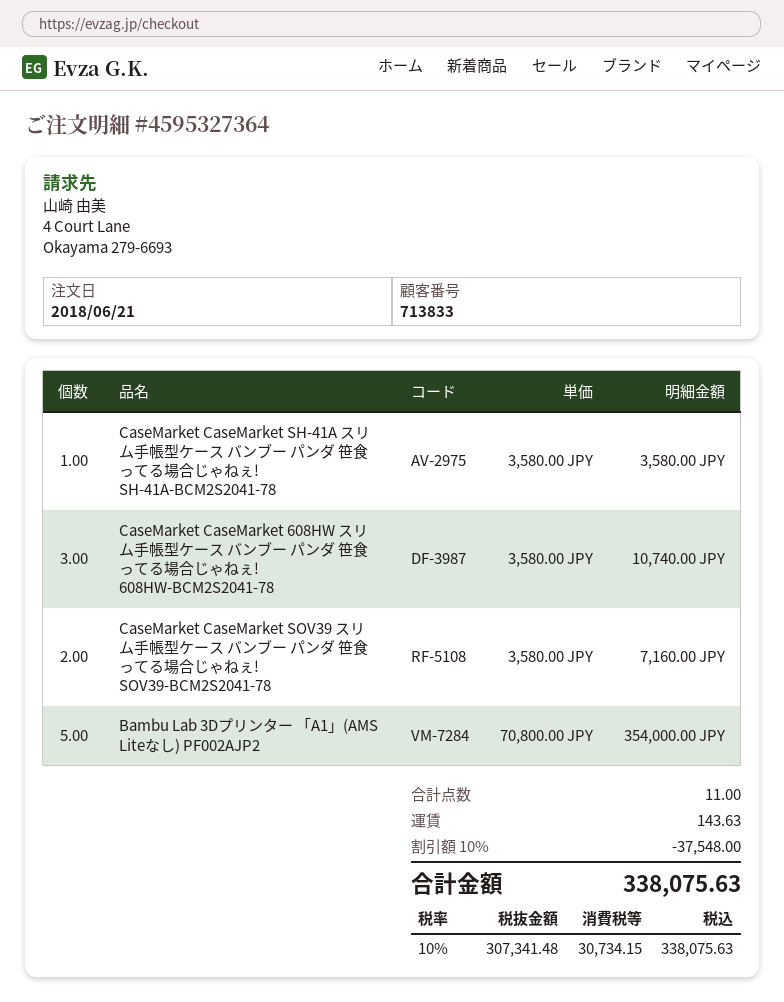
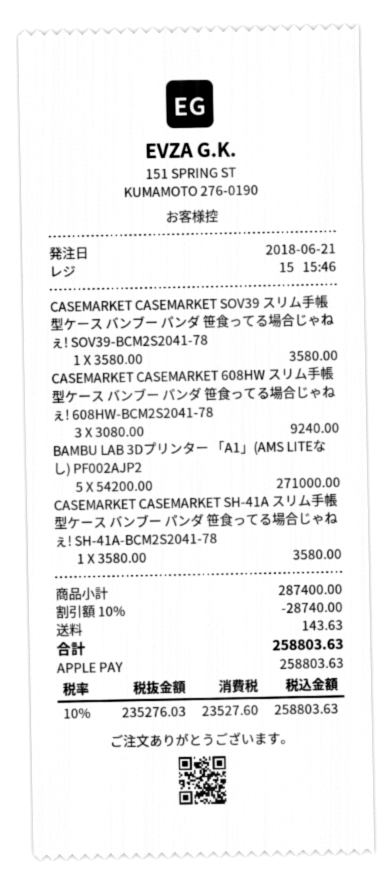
CaseMarket CaseMarket 608HW スリム手帳型ケース バンブー パンダ 笹食ってる場合じゃねぇ! 608HW-BCM2S2041-78: 3 x 3580.00 = 10740.00 -> 3 x 3080.00 = 9240.00
CaseMarket CaseMarket SOV39 スリム手帳型ケース バンブー パンダ 笹食ってる場合じゃねぇ! SOV39-BCM2S2041-78: 2 x 3580.00 = 7160.00 -> 1 x 3580.00 = 3580.00
Bambu Lab 3Dプリンター 「A1」(AMS Liteなし) PF002AJP2: 5 x 70800.00 = 354000.00 -> 5 x 54200.00 = 271000.00
discount: 10% = 37548.00 -> 10% = 28740.00
net: 307341.48 -> 235276.03
tax: 10% = 30734.15 -> 10% = 23527.60
total: 338075.63 -> 258803.63

